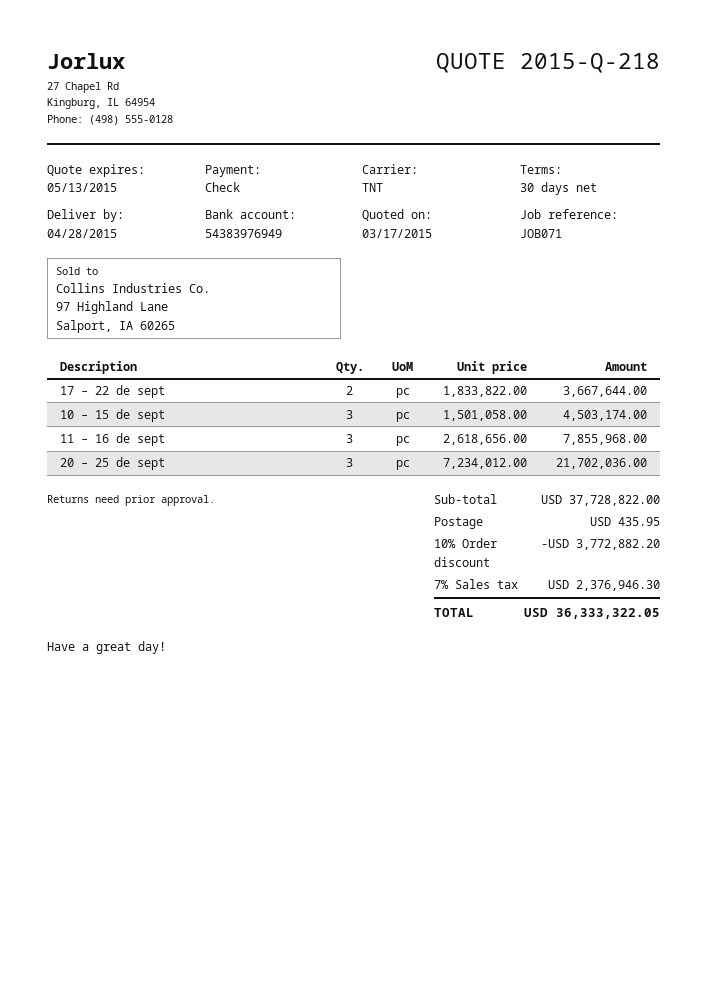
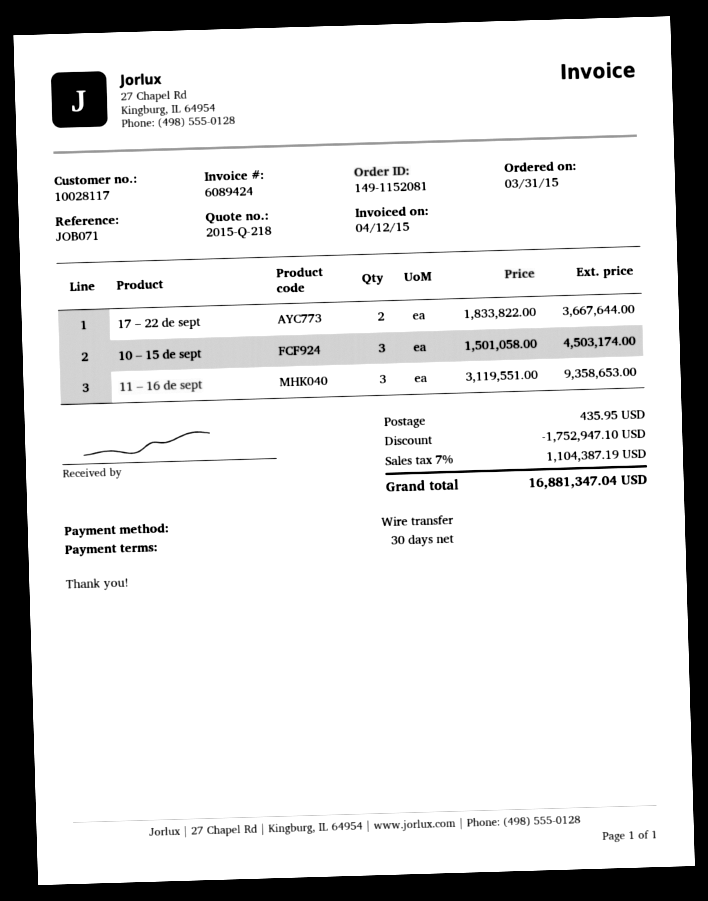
payment method: cheque -> bank transfer
11 – 16 de sept: 3 x 2618656.00 = 7855968.00 -> 3 x 3119551.00 = 9358653.00
20 – 25 de sept: 3 x 7234012.00 = 21702036.00 -> none
discount: 3772882.20 -> 1752947.10
tax: 7% = 2376946.30 -> 7% = 1104387.19
total: 36333322.05 -> 16881347.04

